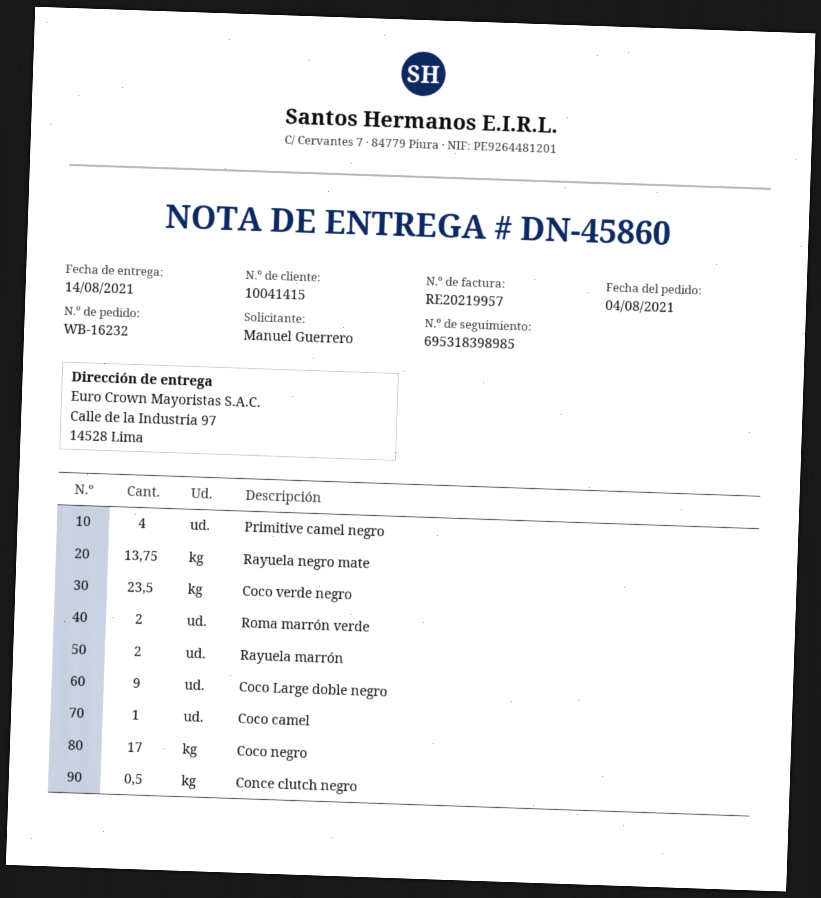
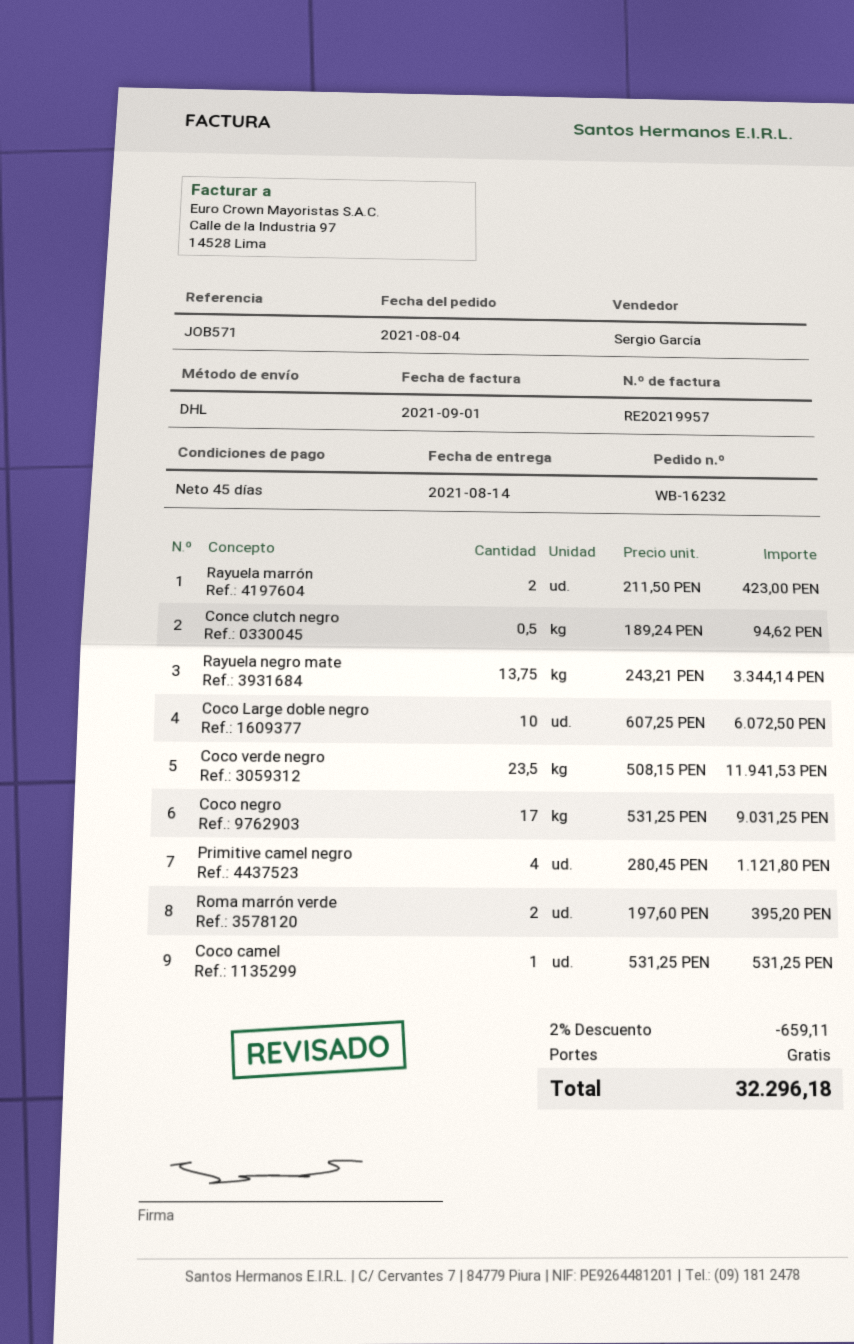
Coco Large doble negro: 9 -> 10

